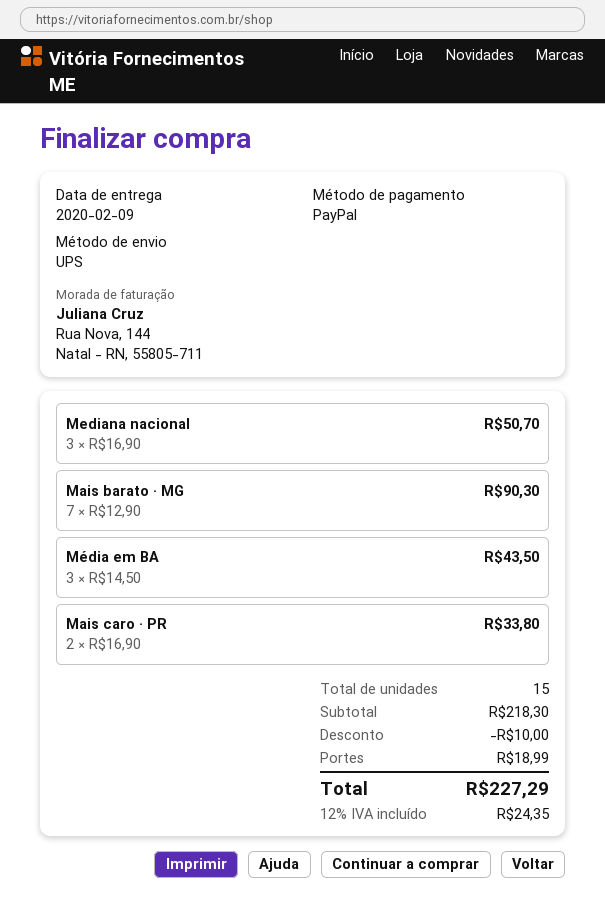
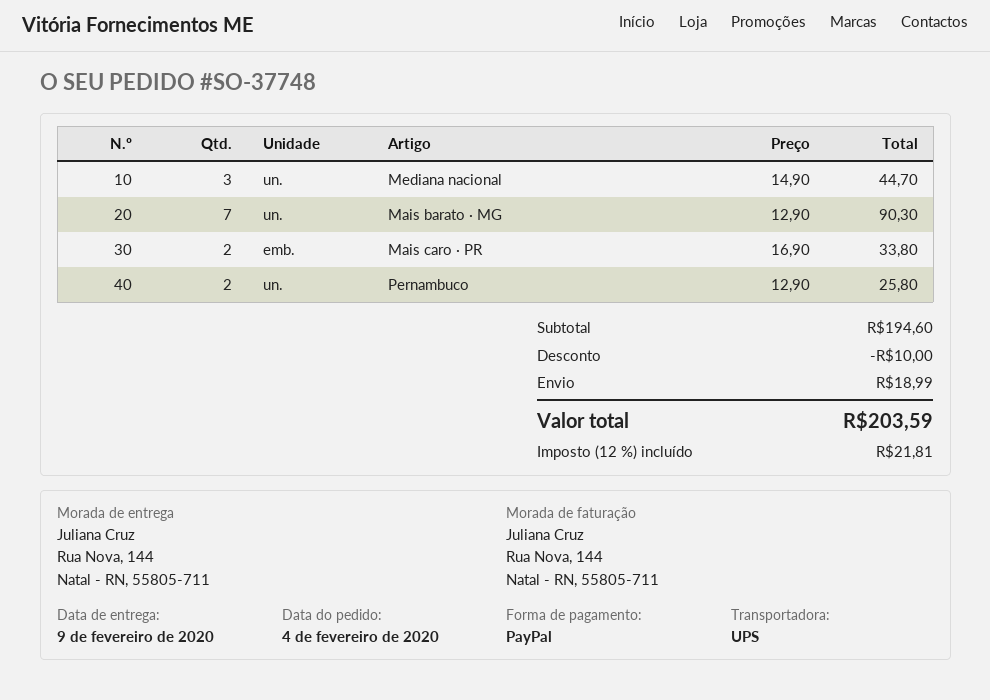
Mediana nacional: 3 x 16.90 = 50.70 -> 3 x 14.90 = 44.70
Média em BA: 3 x 14.50 = 43.50 -> none
Pernambuco: none -> 2 x 12.90 = 25.80
subtotal: 218.30 -> 194.60
tax: 12% = 24.35 -> 12% = 21.81
total: 227.29 -> 203.59

